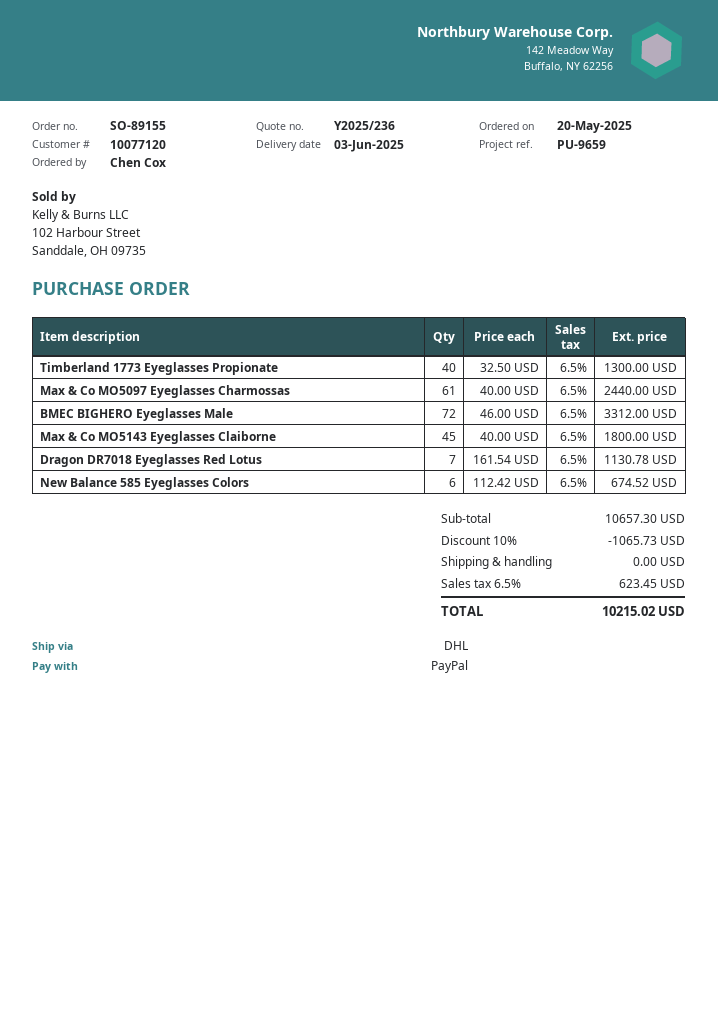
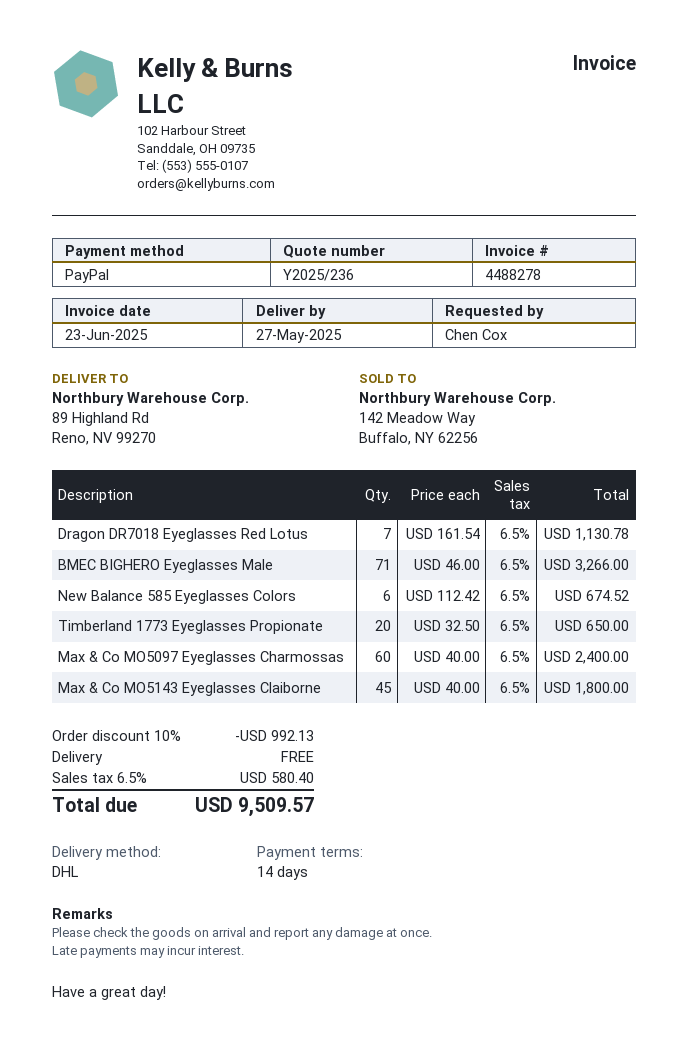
delivery date: 2025-06-03 -> 2025-05-27
Timberland 1773 Eyeglasses Propionate: 40 x 32.50 = 1300.00 -> 20 x 32.50 = 650.00
Max & Co MO5097 Eyeglasses Charmossas: 61 x 40.00 = 2440.00 -> 60 x 40.00 = 2400.00
BMEC BIGHERO Eyeglasses Male: 72 x 46.00 = 3312.00 -> 71 x 46.00 = 3266.00
discount: 10% = 1065.73 -> 10% = 992.13
tax: 6.5% = 623.45 -> 6.5% = 580.40
total: 10215.02 -> 9509.57

